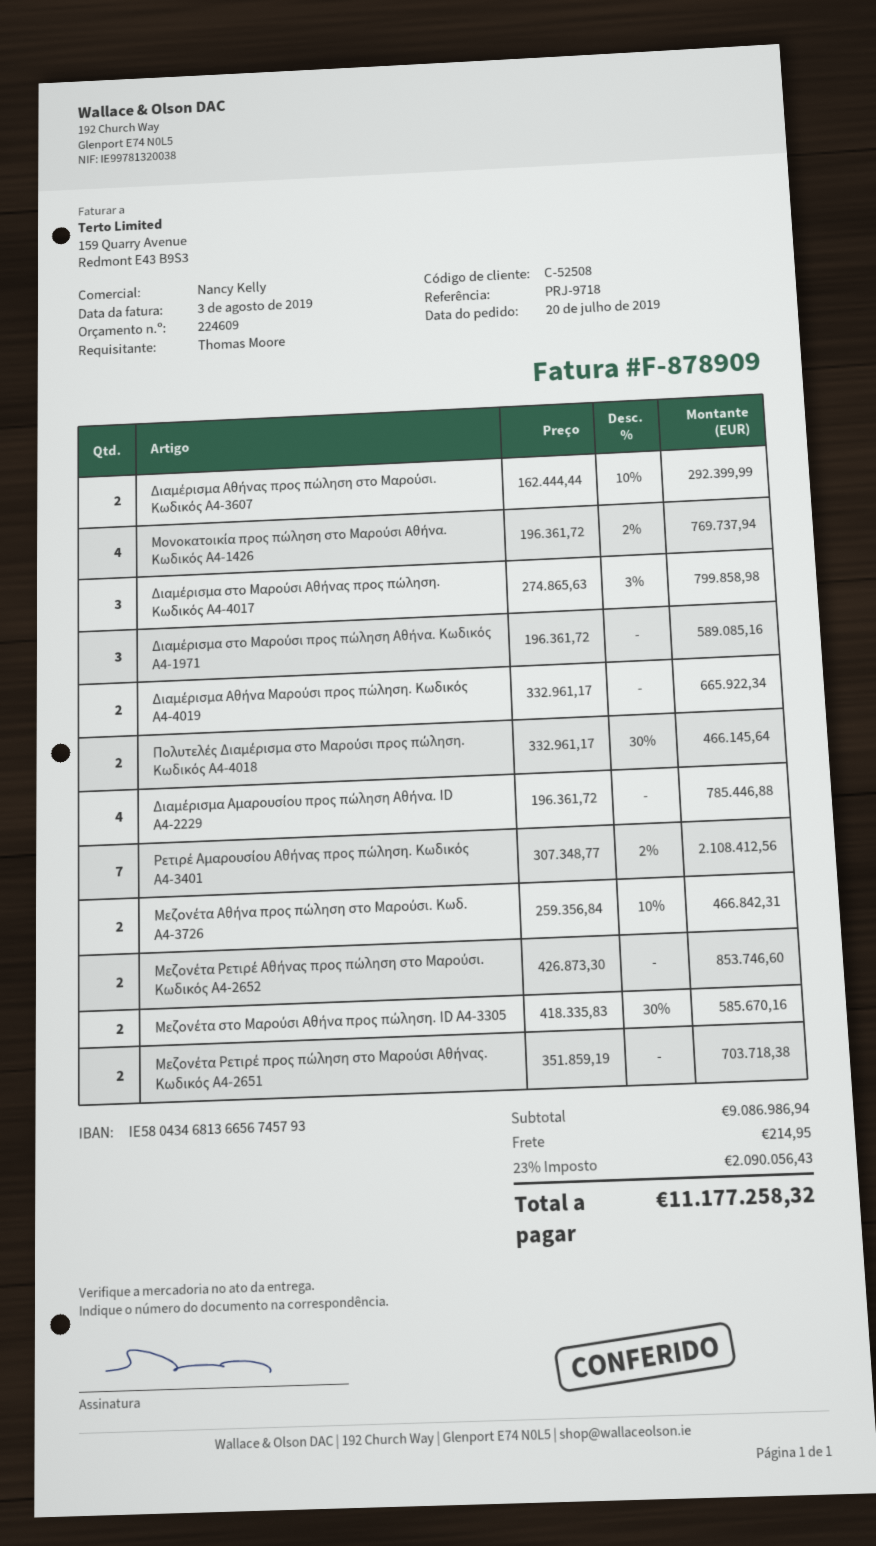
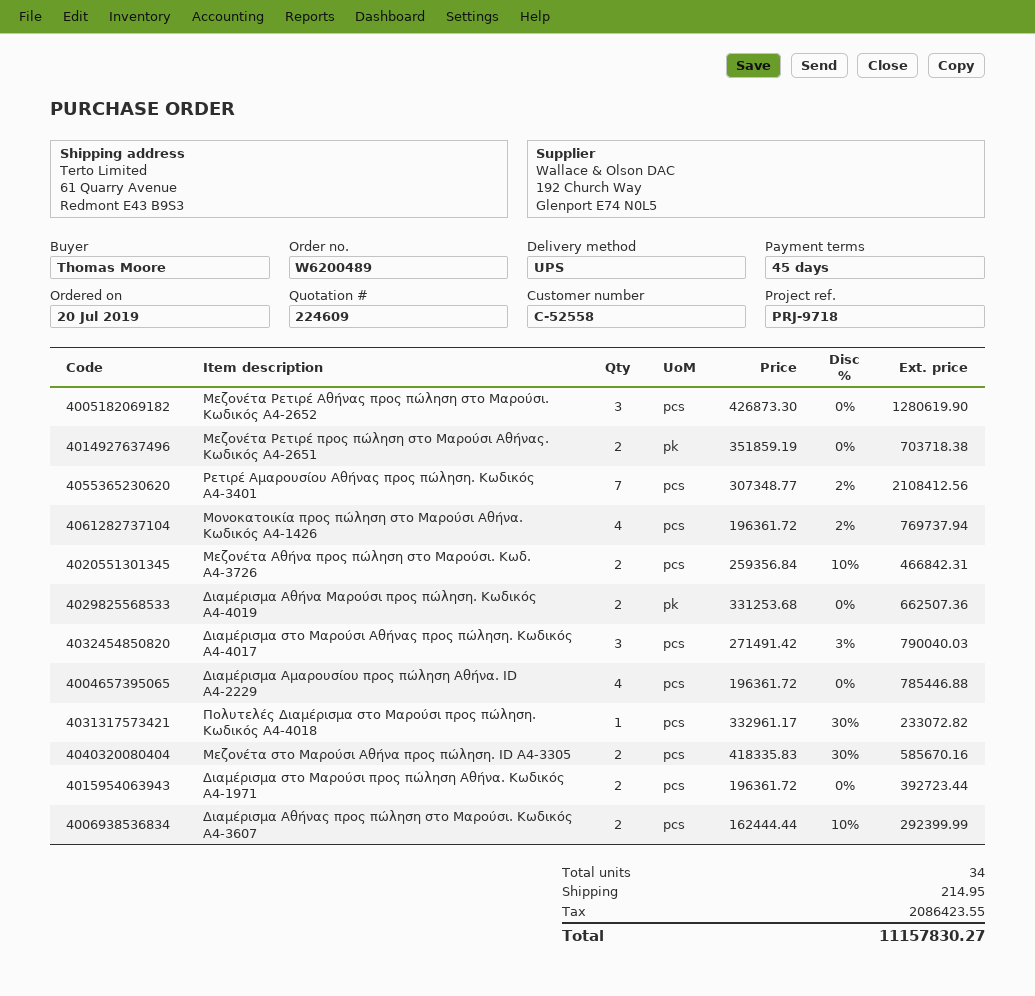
customer number: C-52508 -> C-52558
Διαμέρισμα στο Μαρούσι Αθήνας προς πώληση. Κωδικός A4-4017: 3 x 274865.63 - 3% = 799858.98 -> 3 x 271491.42 - 3% = 790040.03
Διαμέρισμα στο Μαρούσι προς πώληση Αθήνα. Κωδικός A4-1971: 3 x 196361.72 = 589085.16 -> 2 x 196361.72 = 392723.44
Διαμέρισμα Αθήνα Μαρούσι προς πώληση. Κωδικός A4-4019: 2 x 332961.17 = 665922.34 -> 2 x 331253.68 = 662507.36
Πολυτελές Διαμέρισμα στο Μαρούσι προς πώληση. Κωδικός A4-4018: 2 x 332961.17 - 30% = 466145.64 -> 1 x 332961.17 - 30% = 233072.82
Μεζονέτα Ρετιρέ Αθήνας προς πώληση στο Μαρούσι. Κωδικός Α4-2652: 2 x 426873.30 = 853746.60 -> 3 x 426873.30 = 1280619.90
tax: 2090056.43 -> 2086423.55
total: 11177258.32 -> 11157830.27

